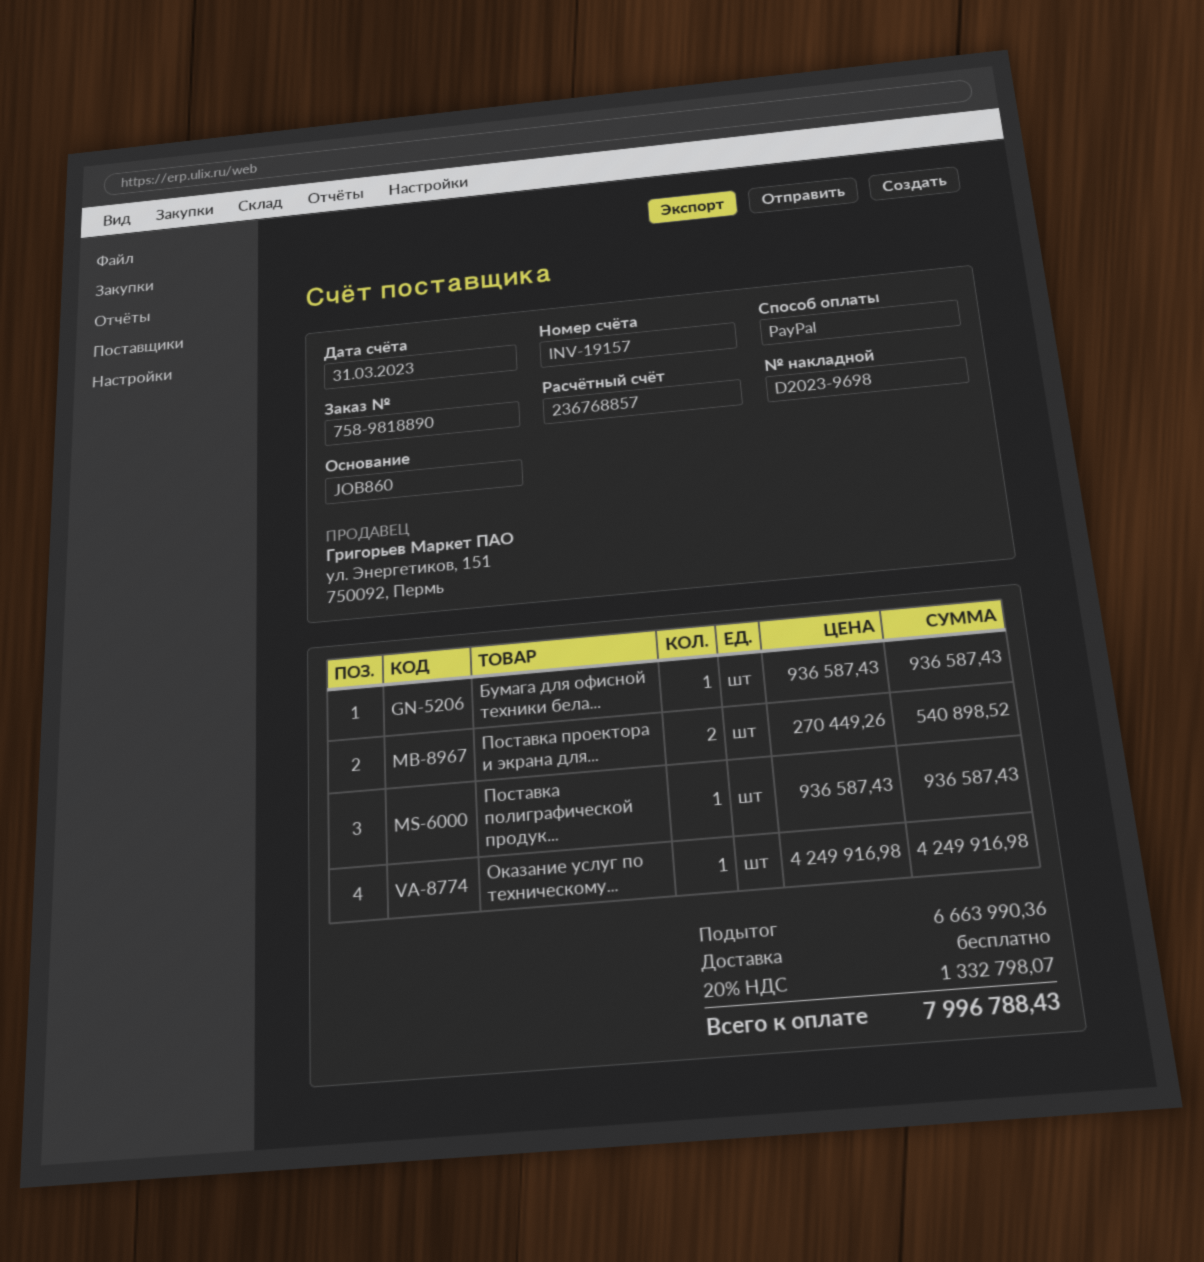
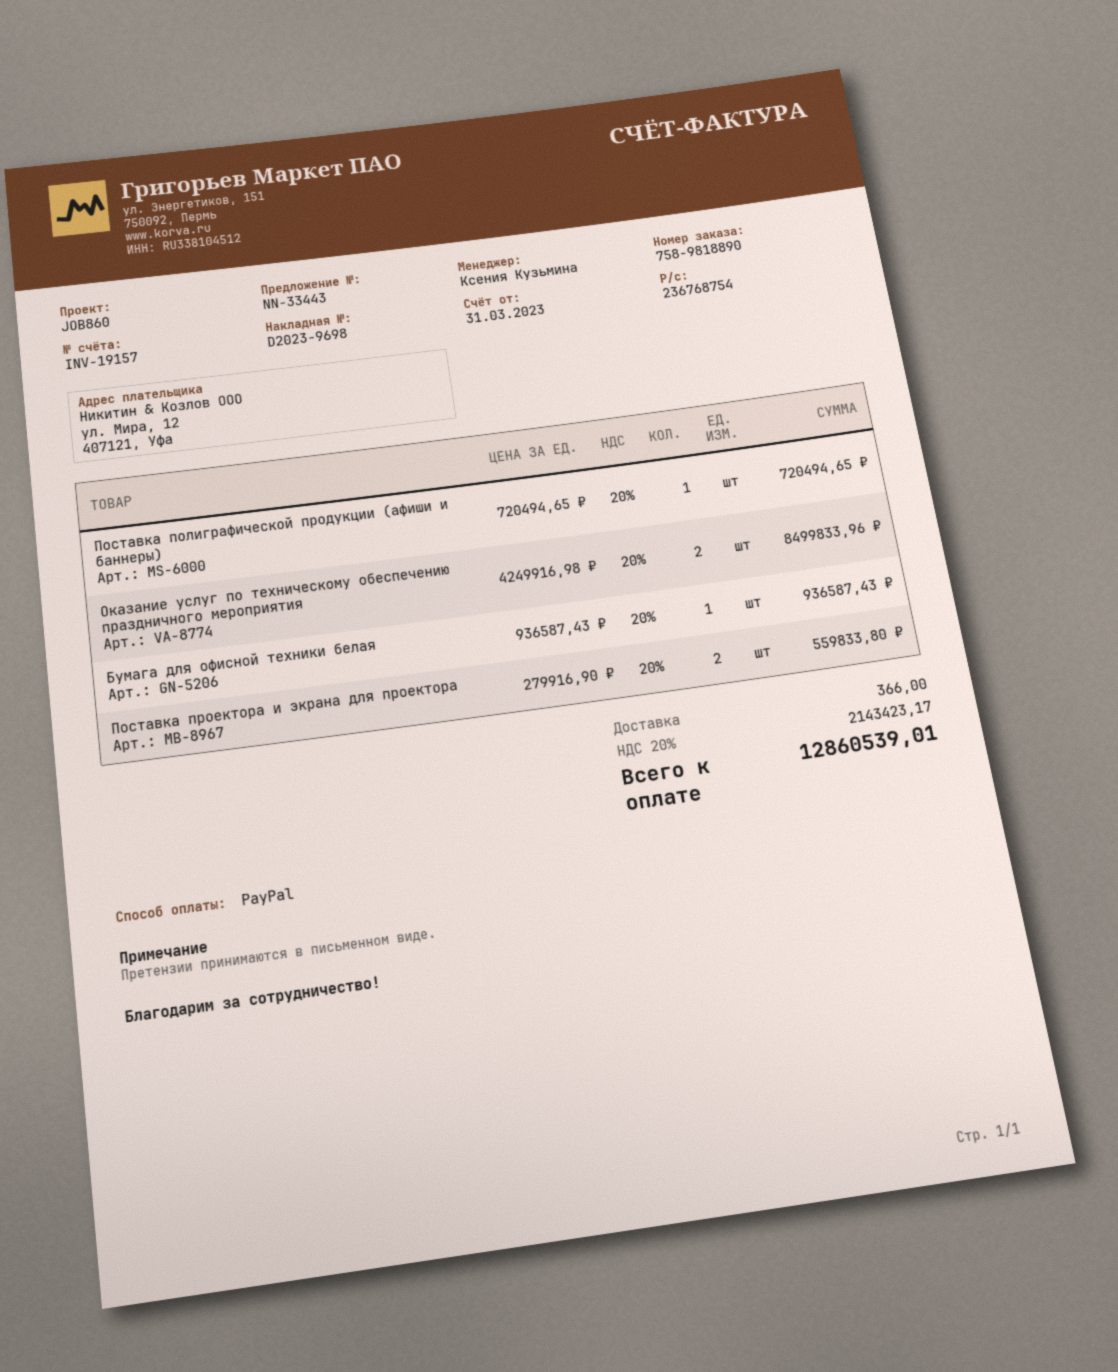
bank account: 236768857 -> 236768754
Поставка проектора и экрана для...: 2 x 270449.26 = 540898.52 -> 2 x 279916.90 = 559833.80
Поставка полиграфической продук...: 1 x 936587.43 = 936587.43 -> 1 x 720494.65 = 720494.65
Оказание услуг по техническому...: 1 x 4249916.98 = 4249916.98 -> 2 x 4249916.98 = 8499833.96
shipping: 0.00 -> 366.00
tax: 20% = 1332798.07 -> 20% = 2143423.17
total: 7996788.43 -> 12860539.01

